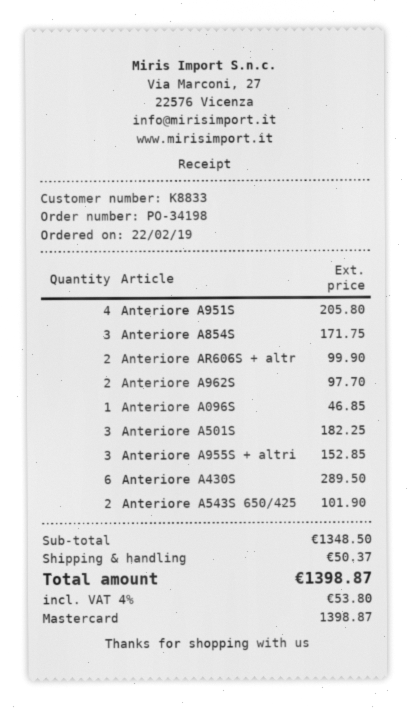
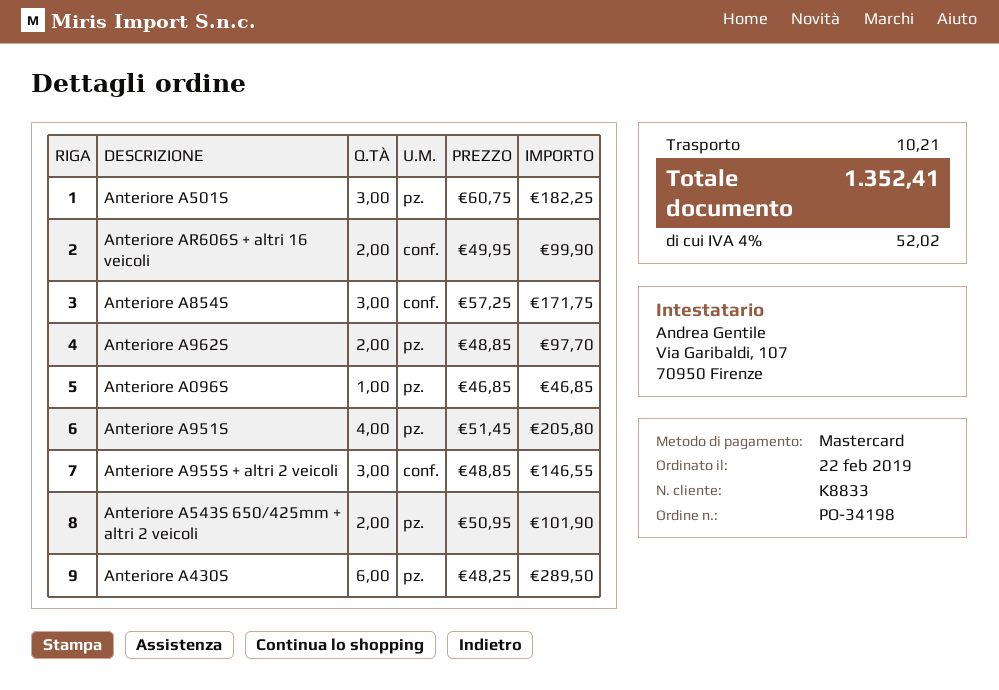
Anteriore A955S + altri: 3 for 152.85 -> 3 for 146.55
shipping: 50.37 -> 10.21
tax: 4% = 53.80 -> 4% = 52.02
total: 1398.87 -> 1352.41

